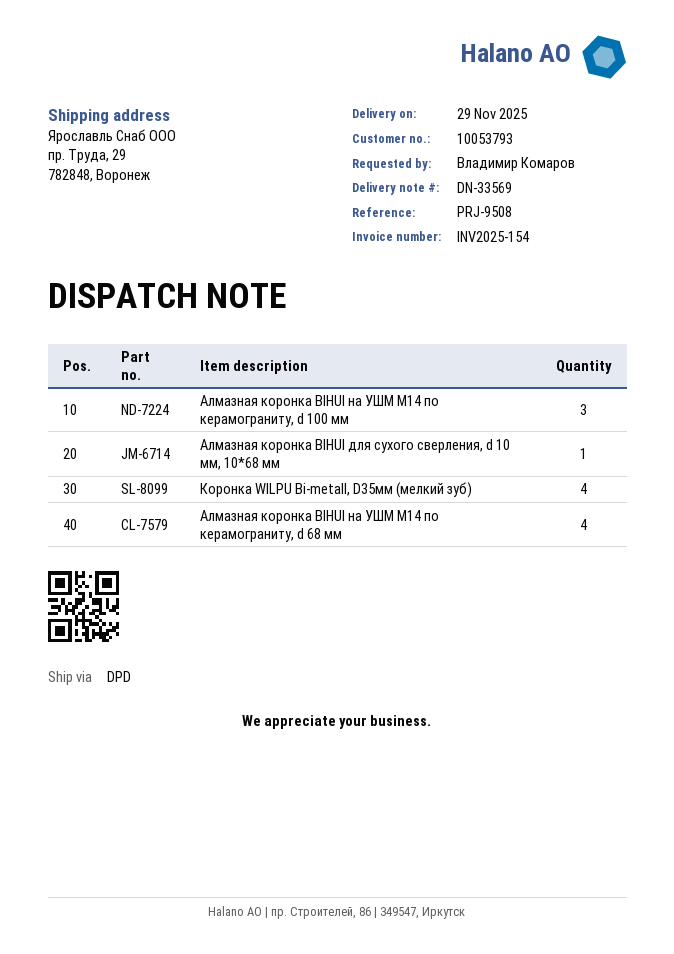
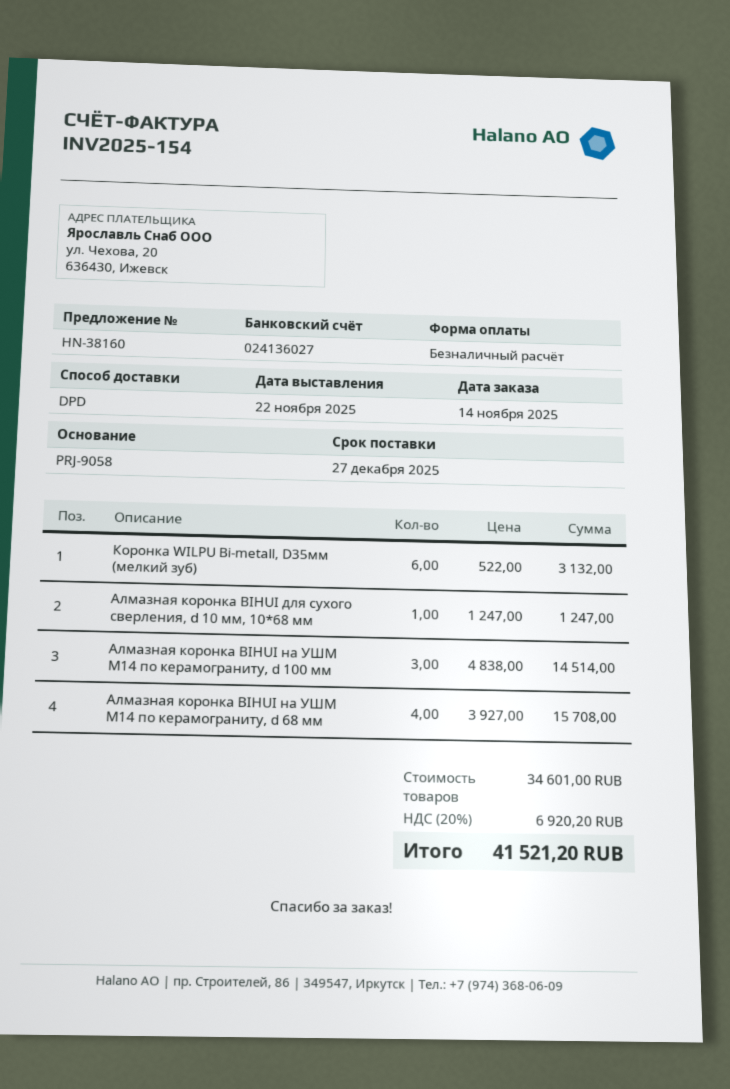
delivery date: 2025-11-29 -> 2025-12-27
reference: PRJ-9508 -> PRJ-9058
Коронка WILPU Bi-metall, D35мм (мелкий зуб): 4 -> 6

